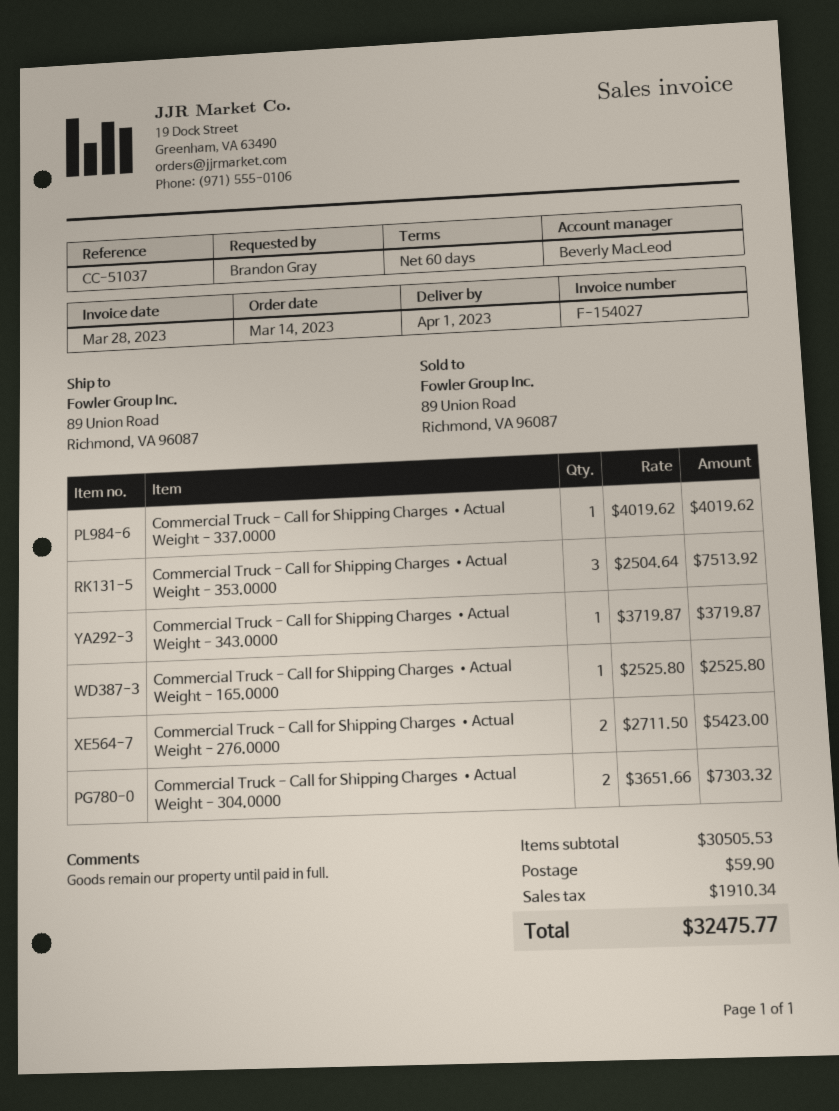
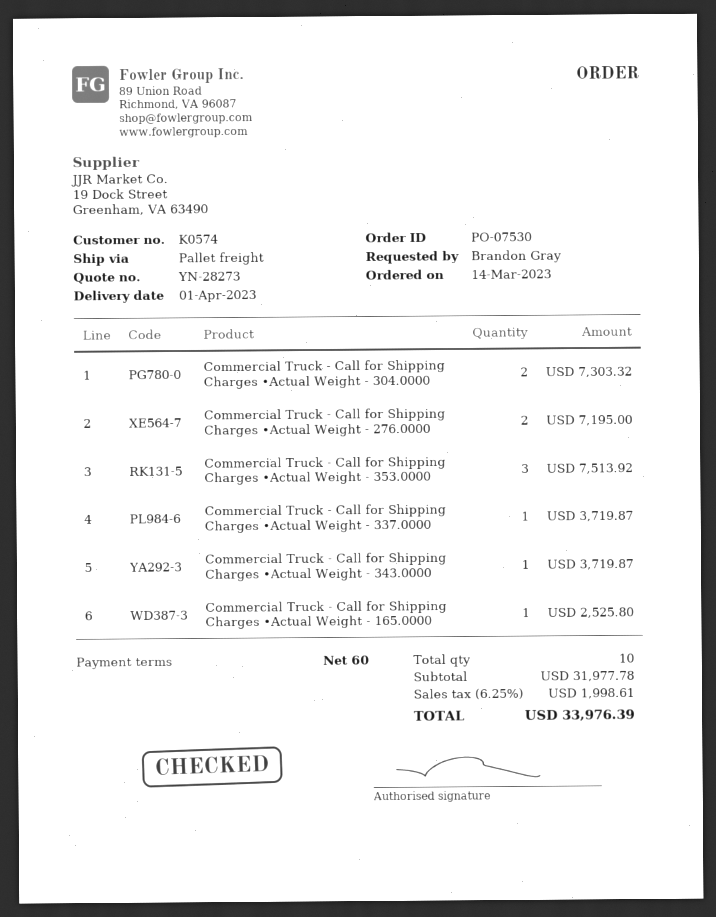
Commercial Truck - Call for Shipping Charges •Actual Weight - 337.0000: 1 for 4019.62 -> 1 for 3719.87
Commercial Truck - Call for Shipping Charges •Actual Weight - 276.0000: 2 for 5423.00 -> 2 for 7195.00
subtotal: 30505.53 -> 31977.78
shipping: 59.90 -> none
tax: 1910.34 -> 1998.61
total: 32475.77 -> 33976.39

